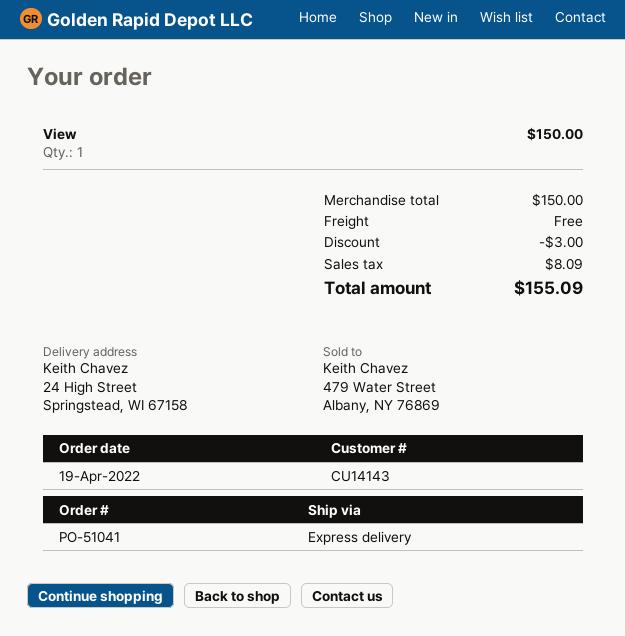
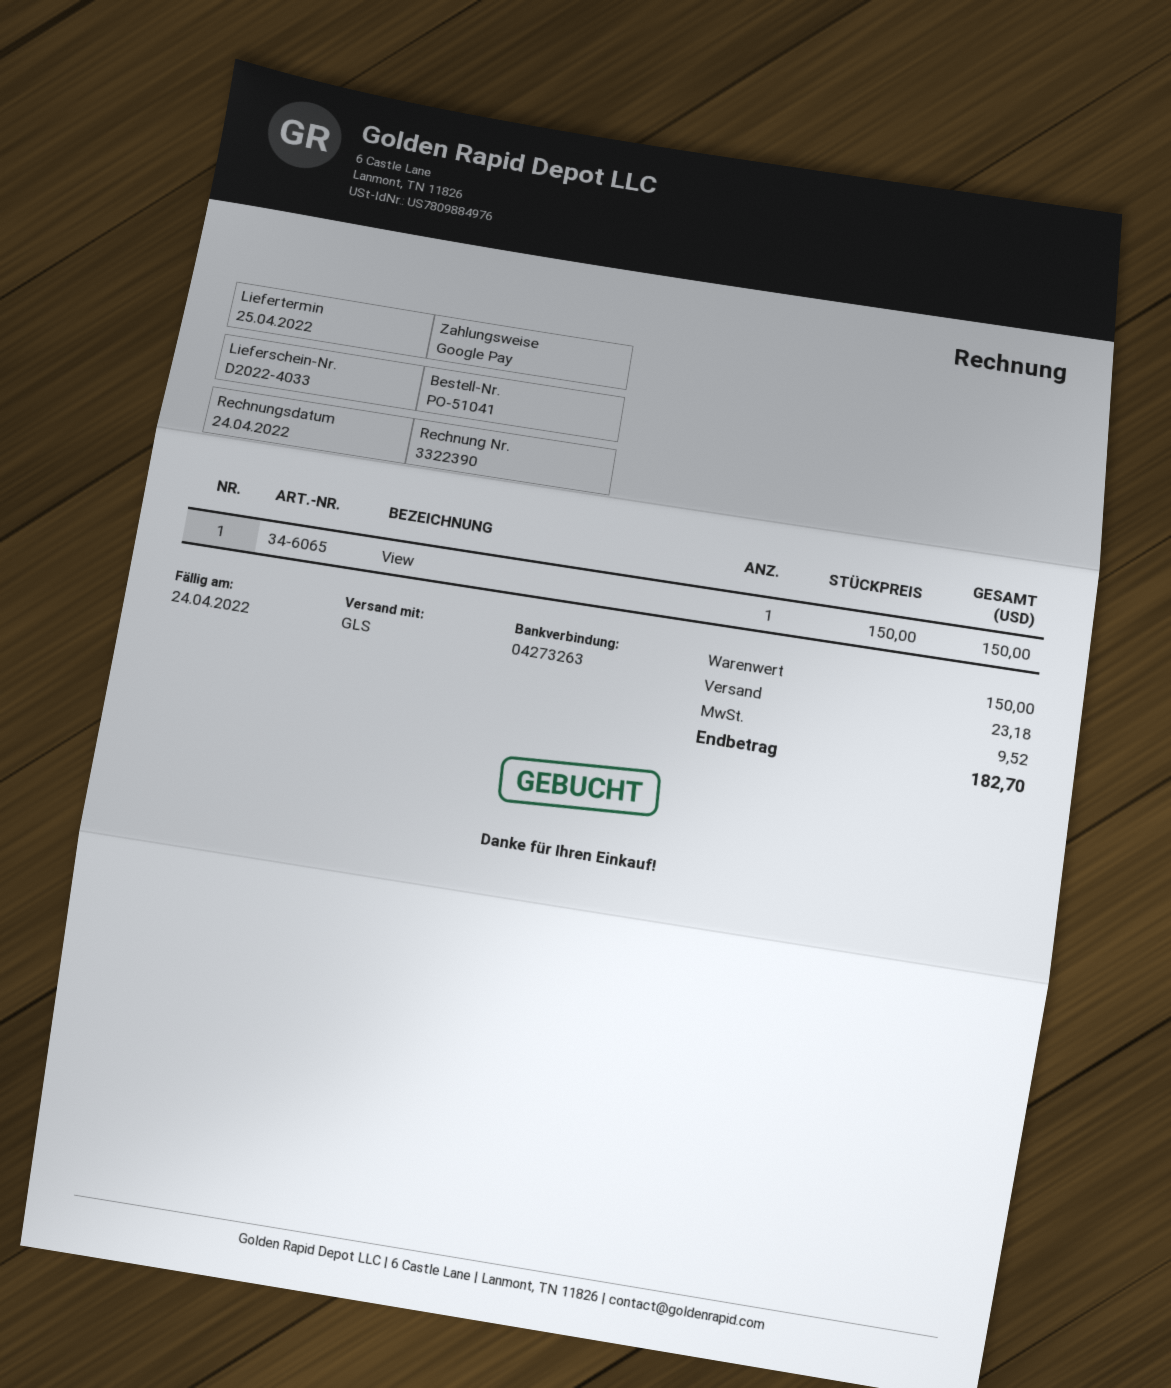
shipping method: express -> GLS
discount: 3.00 -> none
shipping: 0.00 -> 23.18
tax: 8.09 -> 9.52
total: 155.09 -> 182.70

